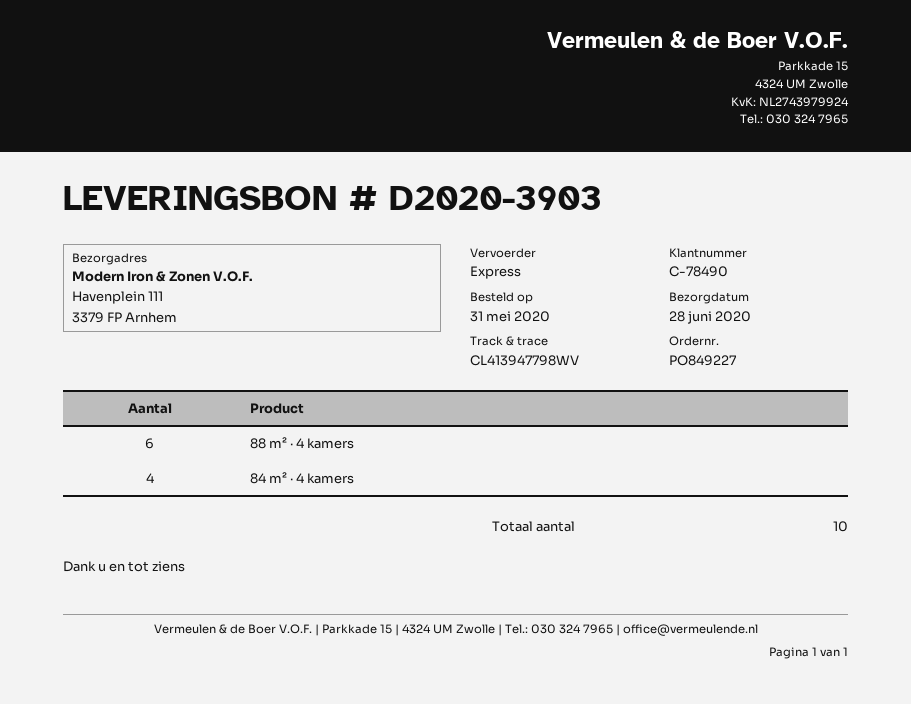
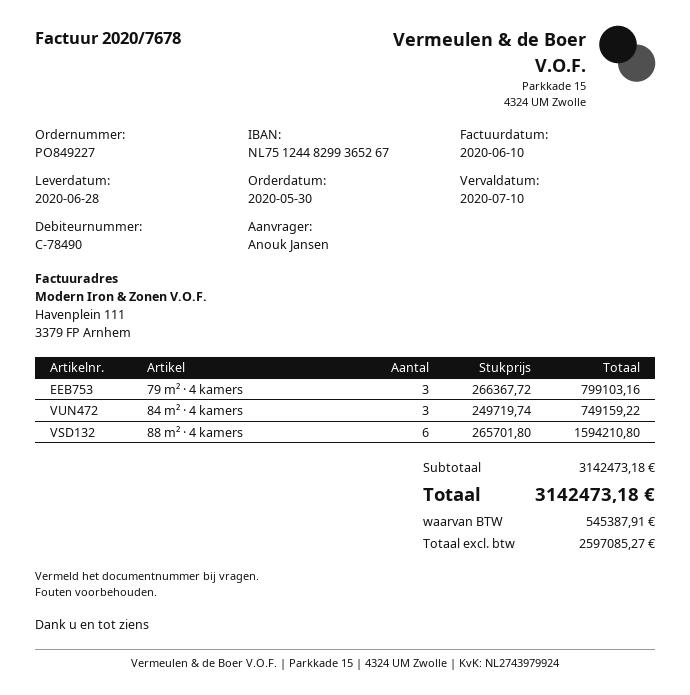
order date: 2020-05-31 -> 2020-05-30
84 m² · 4 kamers: 4 -> 3
79 m² · 4 kamers: none -> 3

